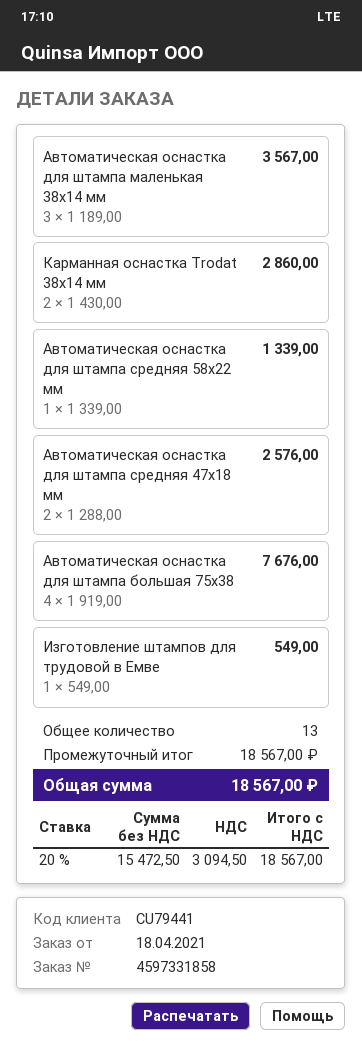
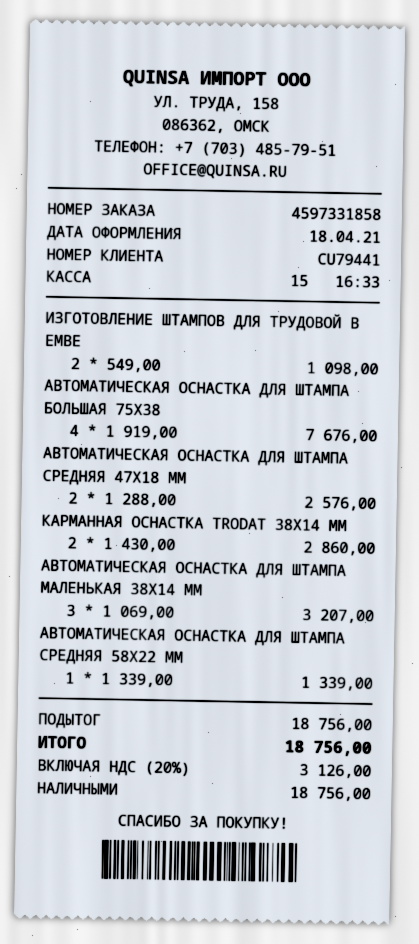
Автоматическая оснастка для штампа маленькая 38х14 мм: 3 x 1189.00 = 3567.00 -> 3 x 1069.00 = 3207.00
Изготовление штампов для трудовой в Емве: 1 x 549.00 = 549.00 -> 2 x 549.00 = 1098.00
subtotal: 18567.00 -> 18756.00
tax: 20% = 3094.50 -> 20% = 3126.00
total: 18567.00 -> 18756.00

